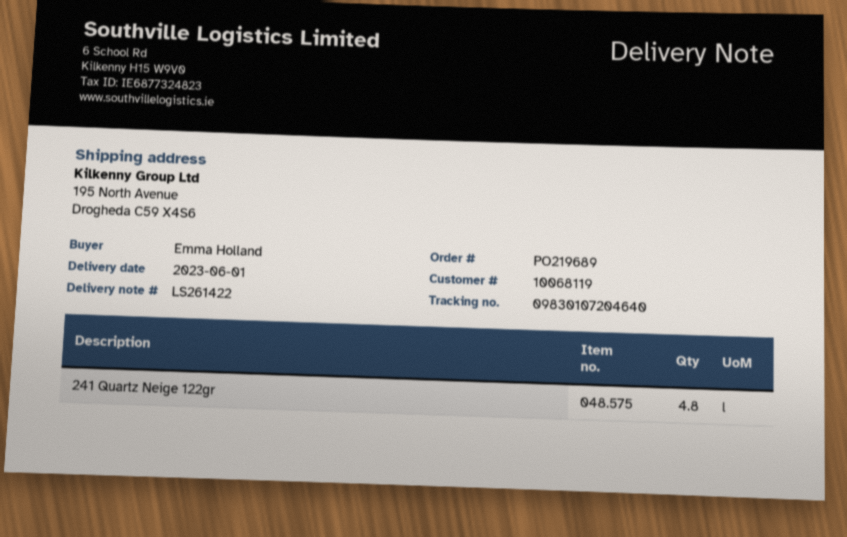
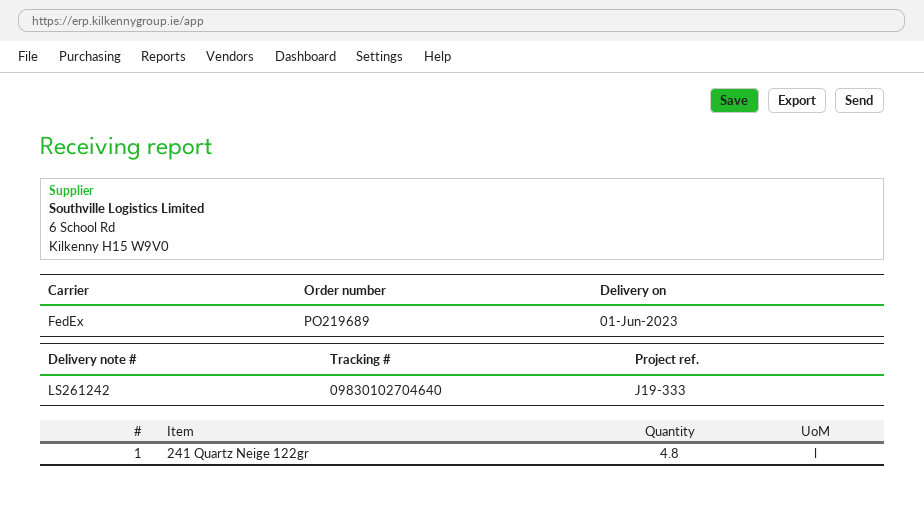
delivery note number: LS261422 -> LS261242
tracking number: 09830107204640 -> 09830102704640

